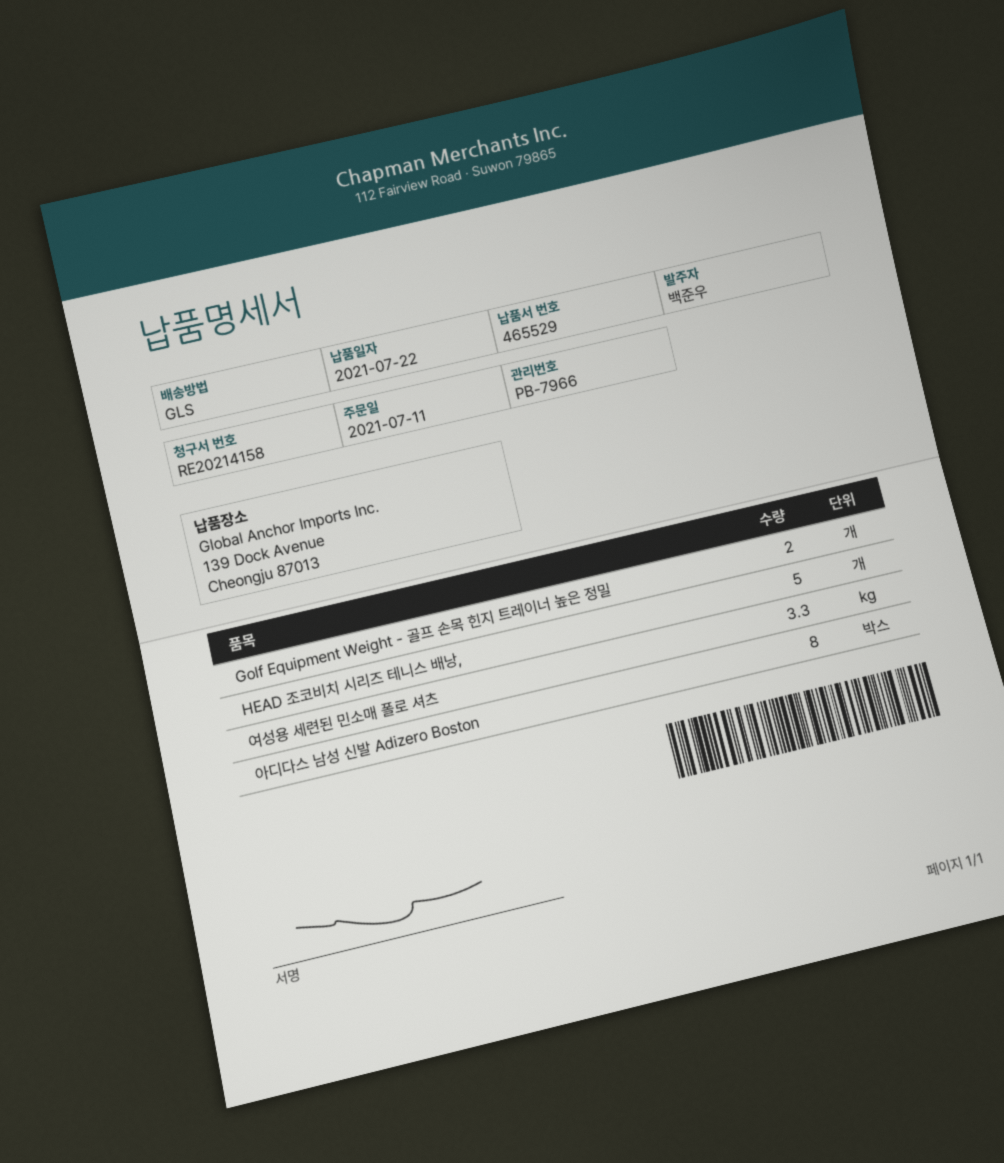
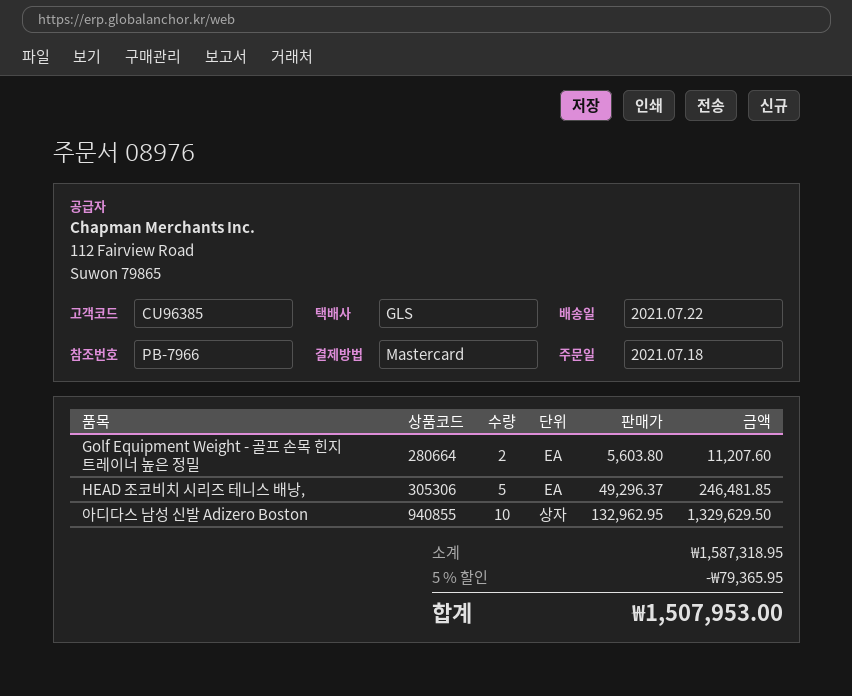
order date: 2021-07-11 -> 2021-07-18
여성용 세련된 민소매 폴로 셔츠: 3.3 -> none
아디다스 남성 신발 Adizero Boston: 8 -> 10

